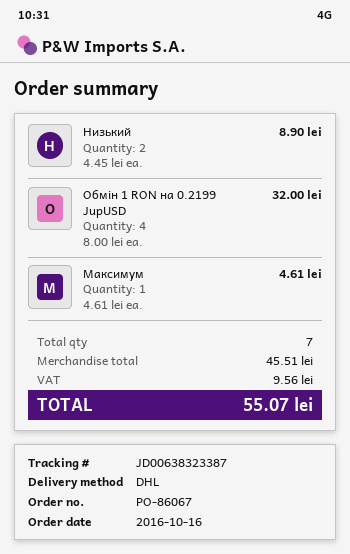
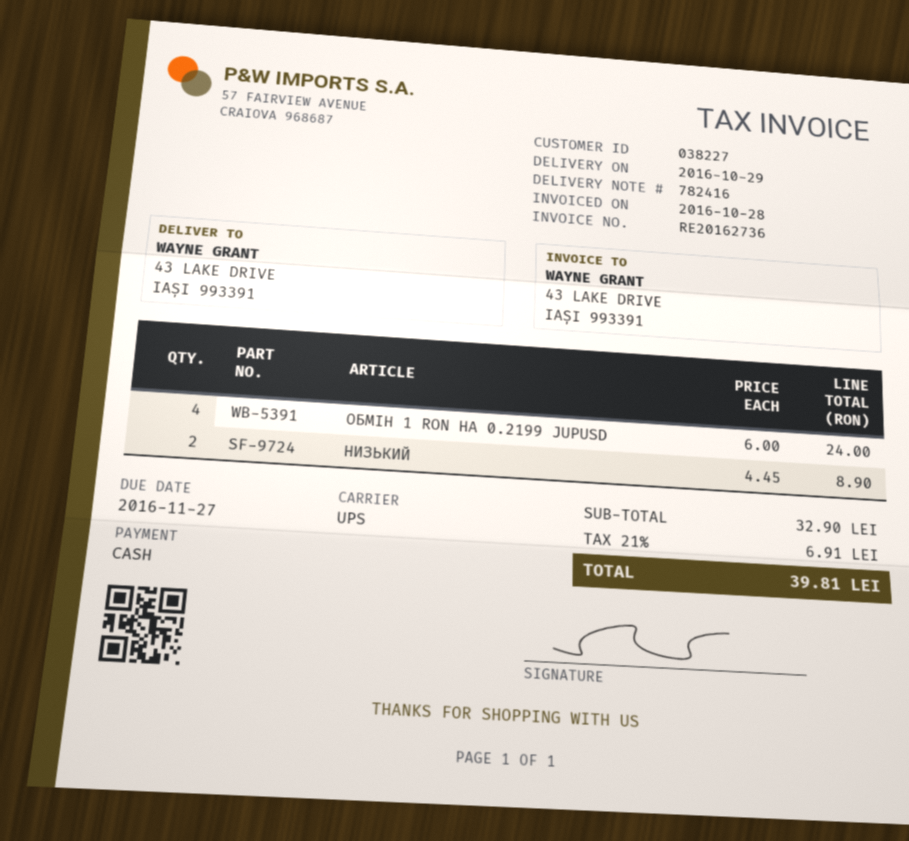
shipping method: DHL -> UPS
Обмін 1 RON на 0.2199 JupUSD: 4 x 8.00 = 32.00 -> 4 x 6.00 = 24.00
Максимум: 1 x 4.61 = 4.61 -> none
subtotal: 45.51 -> 32.90
tax: 9.56 -> 6.91
total: 55.07 -> 39.81

